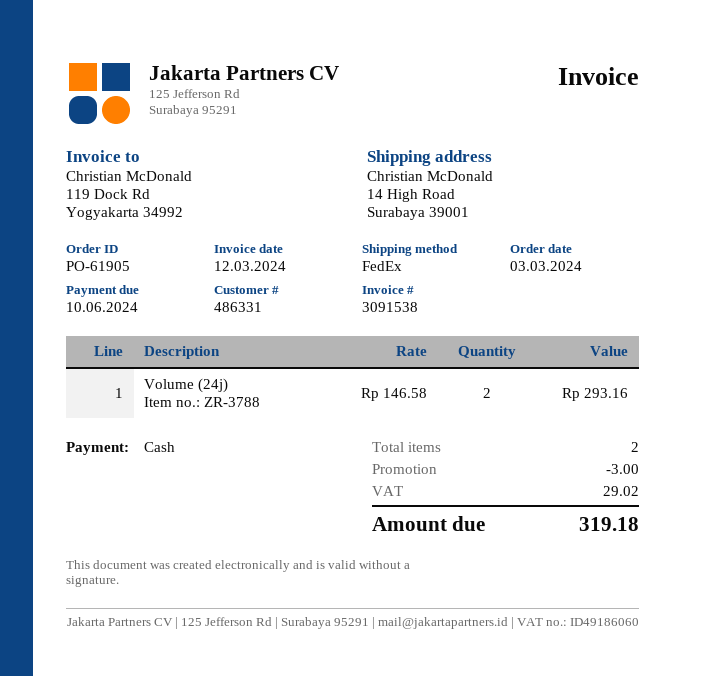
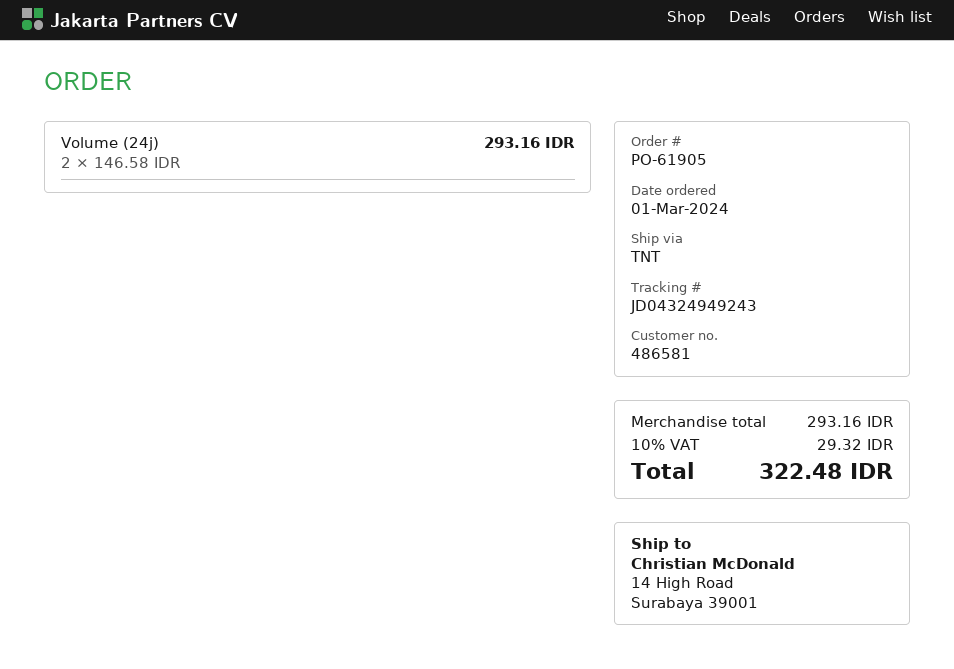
order date: 2024-03-03 -> 2024-03-01
customer number: 486331 -> 486581
shipping method: FedEx -> TNT
discount: 3.00 -> none
tax: 29.02 -> 29.32
total: 319.18 -> 322.48

